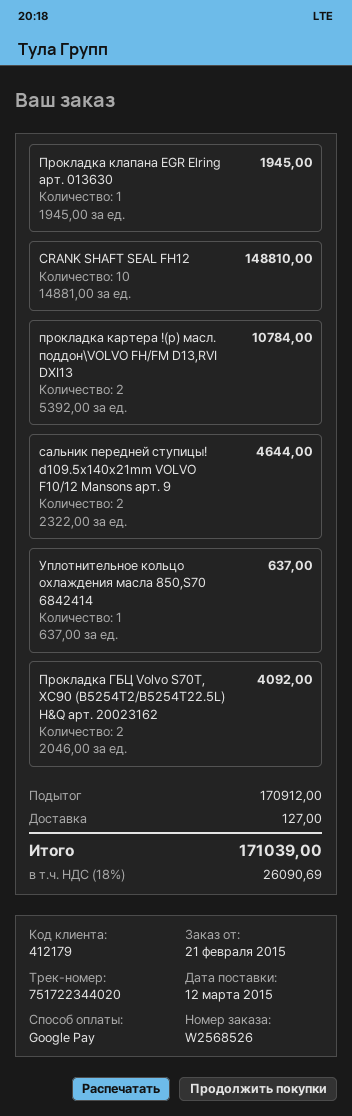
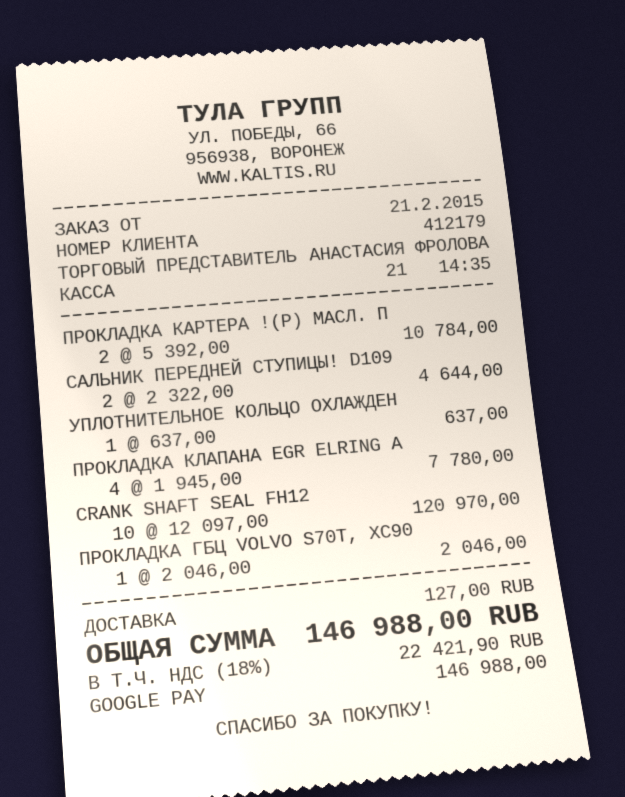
Прокладка клапана EGR Elring арт. 013630: 1 x 1945.00 = 1945.00 -> 4 x 1945.00 = 7780.00
CRANK SHAFT SEAL FH12: 10 x 14881.00 = 148810.00 -> 10 x 12097.00 = 120970.00
Прокладка ГБЦ Volvo S70T, XC90 (B5254T2/B5254T22.5L) H&Q арт. 20023162: 2 x 2046.00 = 4092.00 -> 1 x 2046.00 = 2046.00
tax: 18% = 26090.69 -> 18% = 22421.90
total: 171039.00 -> 146988.00

